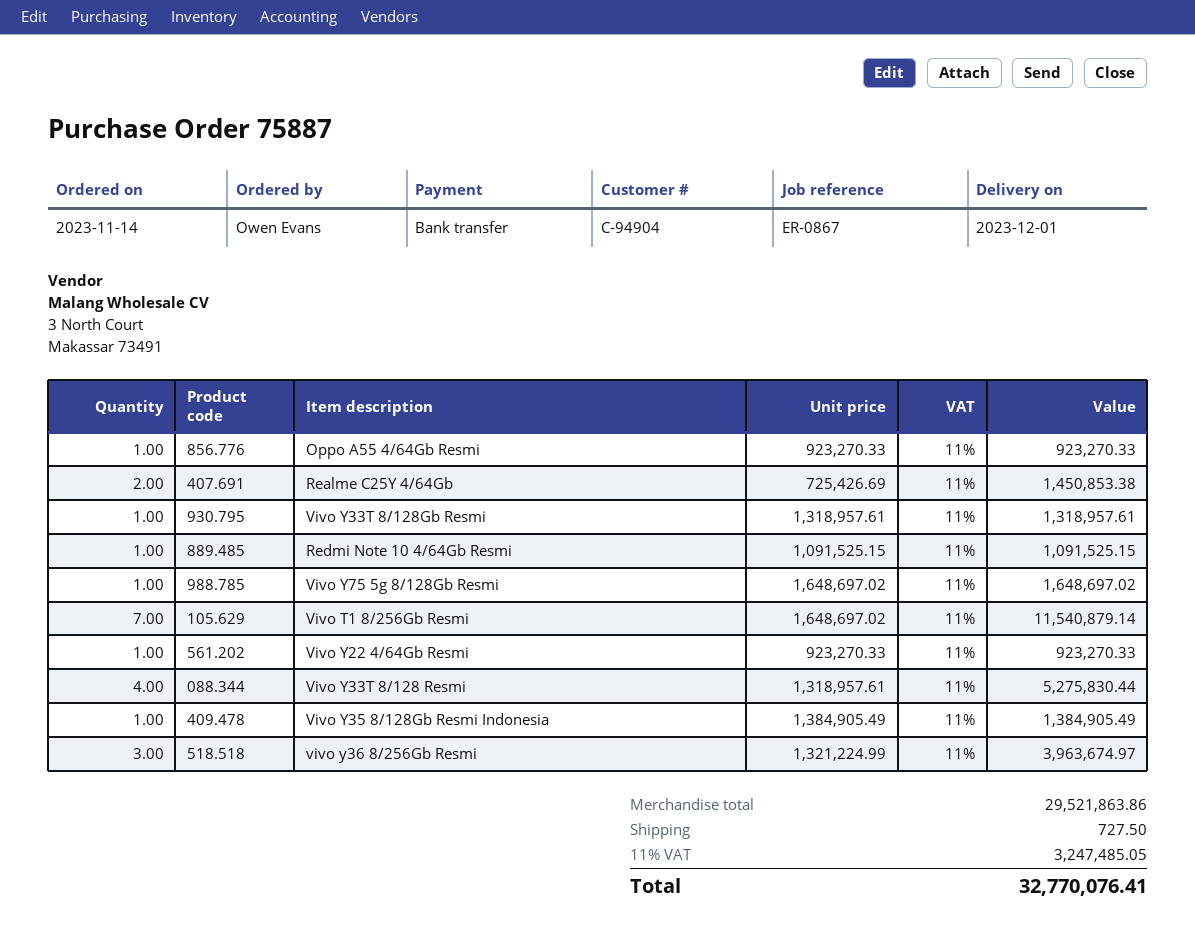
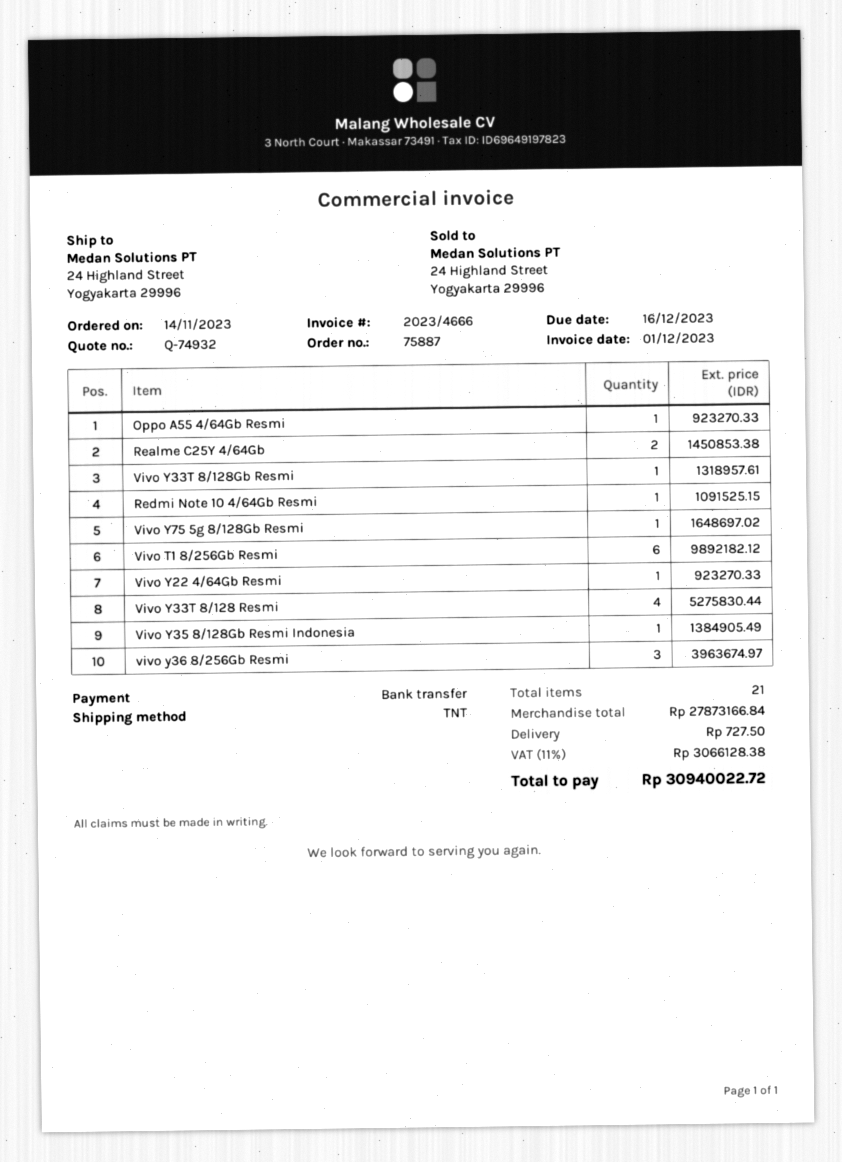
Vivo T1 8/256Gb Resmi: 7 for 11540879.14 -> 6 for 9892182.12
subtotal: 29521863.86 -> 27873166.84
tax: 11% = 3247485.05 -> 11% = 3066128.38
total: 32770076.41 -> 30940022.72

